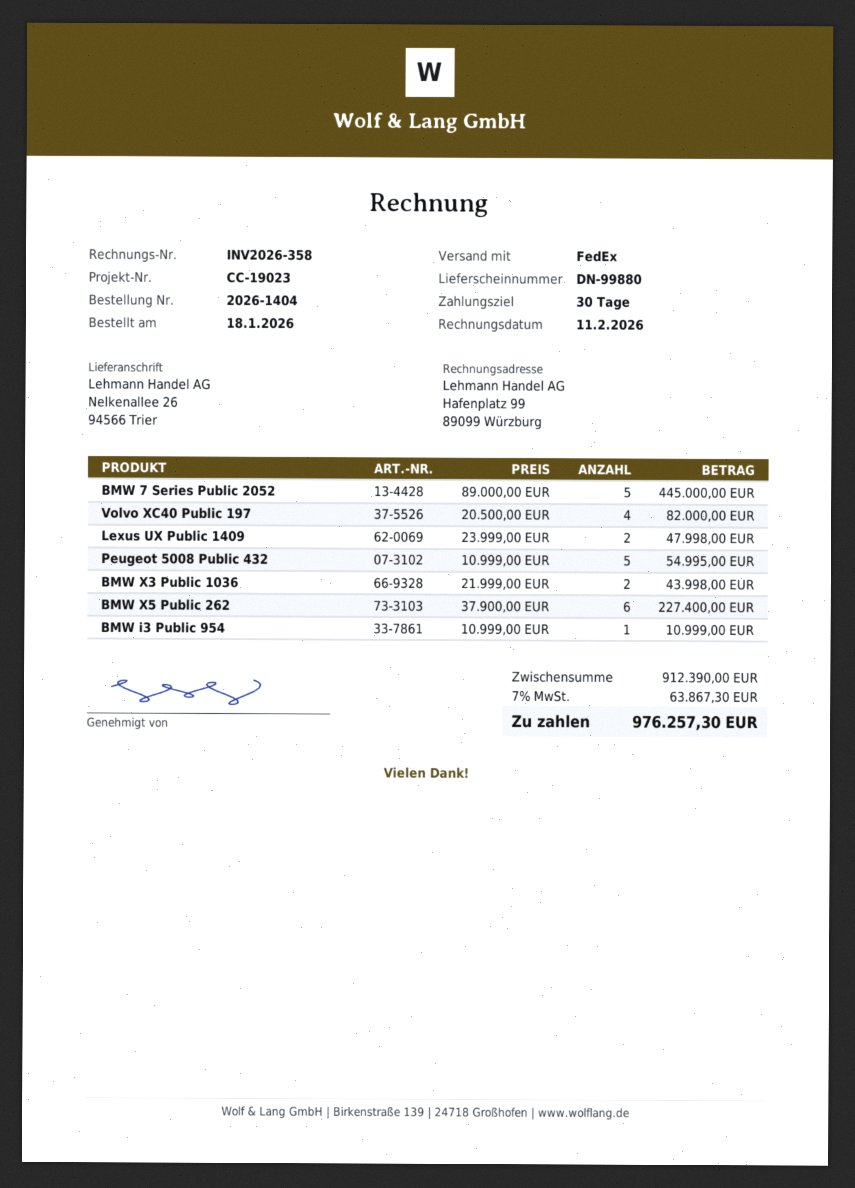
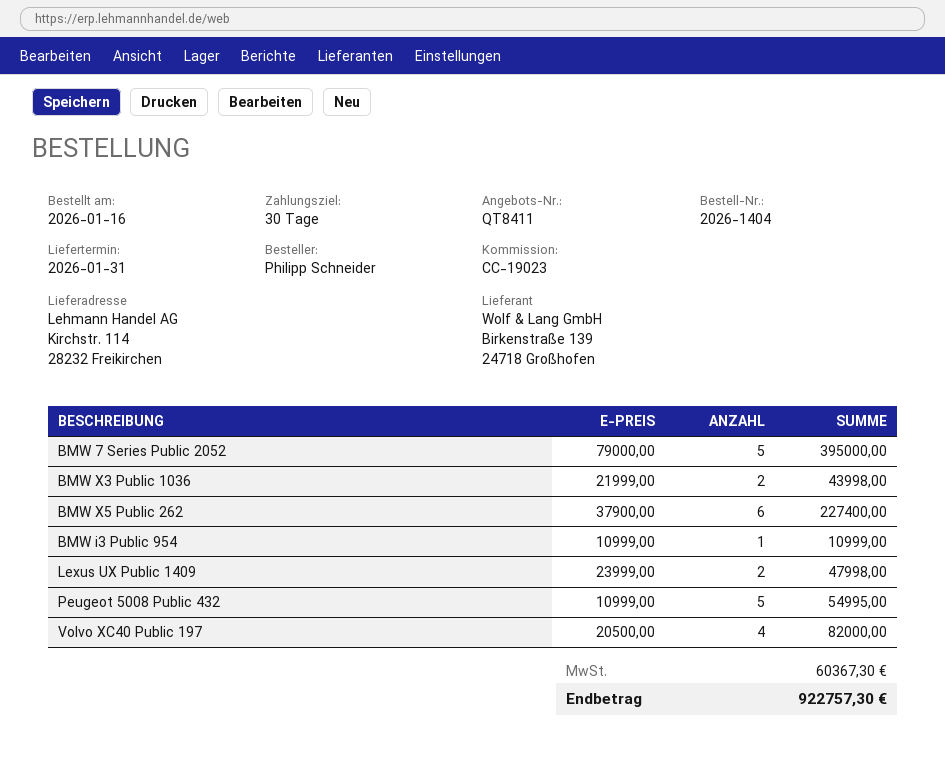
order date: 2026-01-18 -> 2026-01-16
ship to: Nelkenallee 26, 94566 Trier -> Kirchstr. 114, 28232 Freikirchen
BMW 7 Series Public 2052: 5 x 89000.00 = 445000.00 -> 5 x 79000.00 = 395000.00
tax: 63867.30 -> 60367.30
total: 976257.30 -> 922757.30

